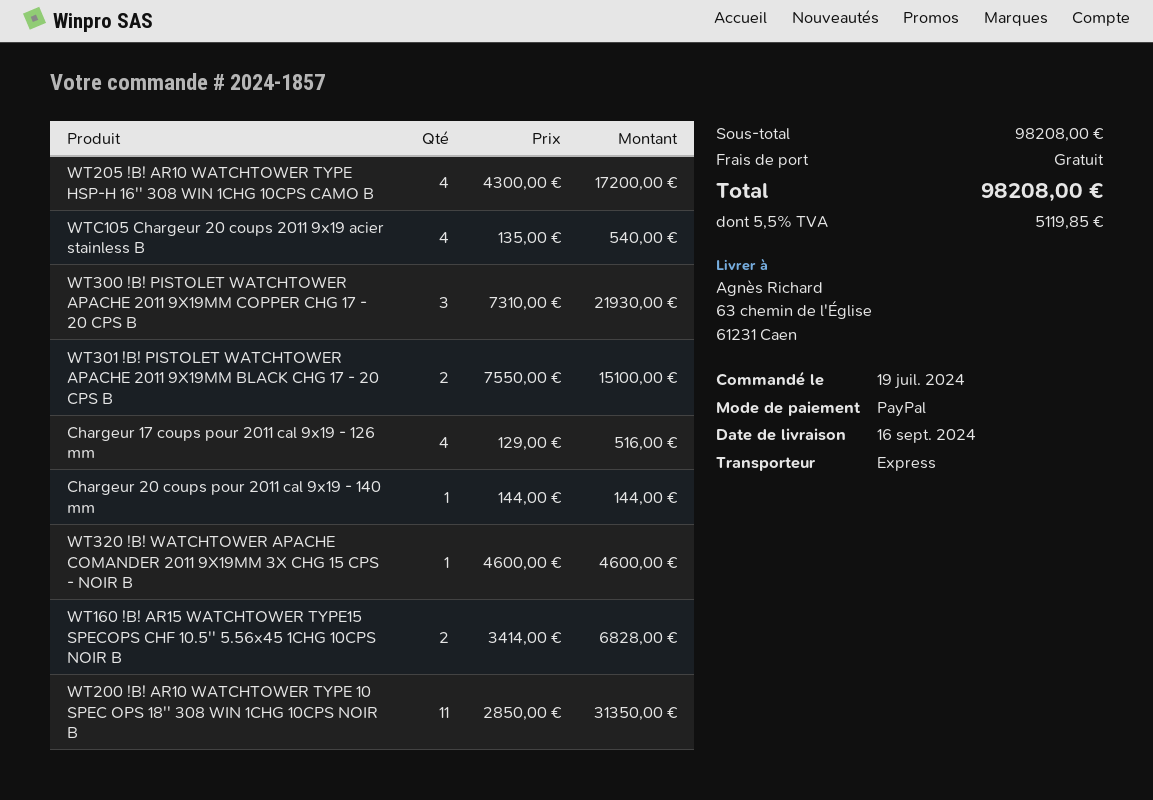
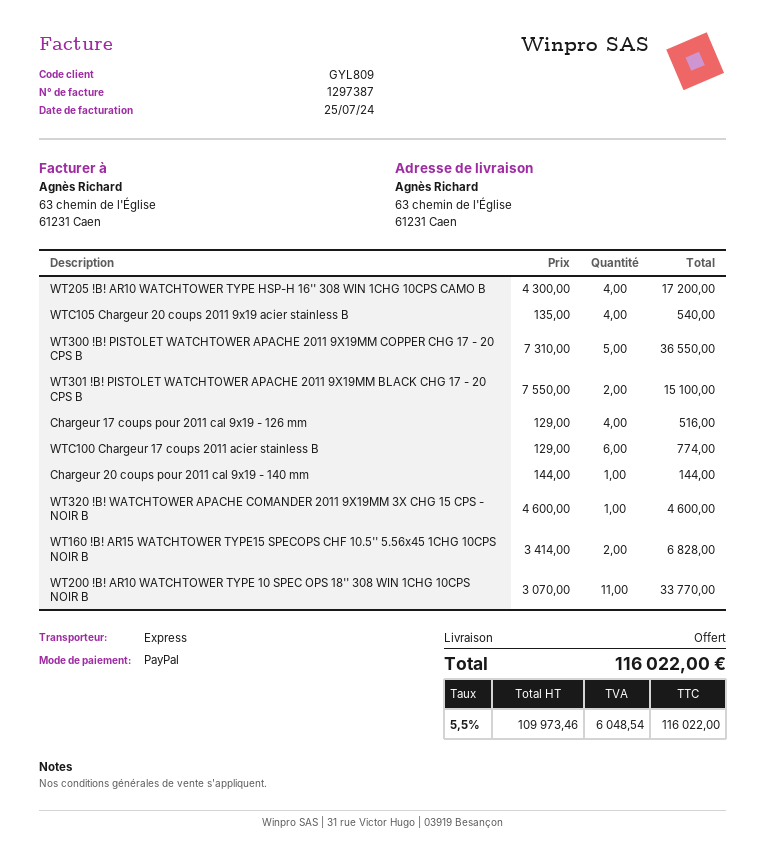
WT300 !B! PISTOLET WATCHTOWER APACHE 2011 9X19MM COPPER CHG 17 - 20 CPS B: 3 x 7310.00 = 21930.00 -> 5 x 7310.00 = 36550.00
WT200 !B! AR10 WATCHTOWER TYPE 10 SPEC OPS 18'' 308 WIN 1CHG 10CPS NOIR B: 11 x 2850.00 = 31350.00 -> 11 x 3070.00 = 33770.00
WTC100 Chargeur 17 coups 2011 acier stainless B: none -> 6 x 129.00 = 774.00
tax: 5.5% = 5119.85 -> 5.5% = 6048.54
total: 98208.00 -> 116022.00

